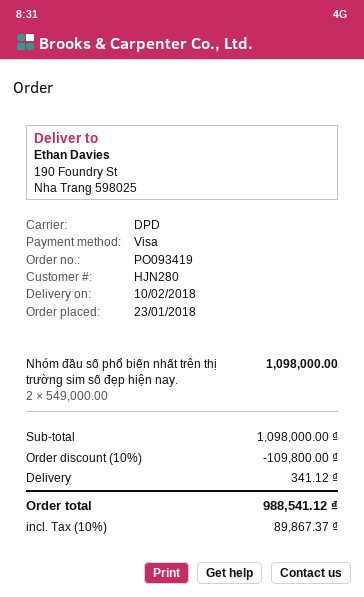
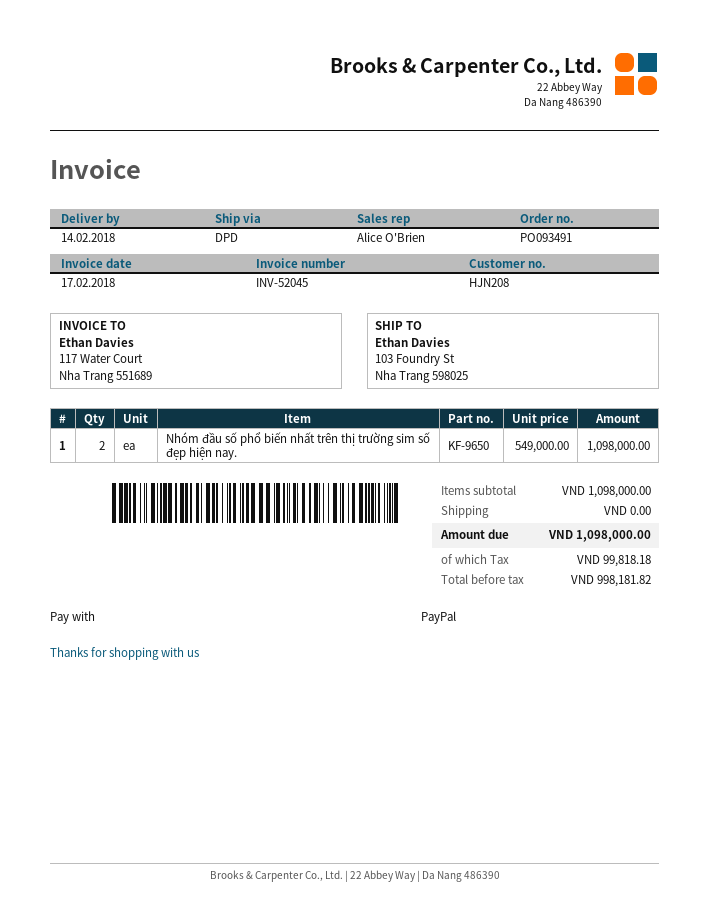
order number: PO093419 -> PO093491
delivery date: 2018-02-10 -> 2018-02-14
customer number: HJN280 -> HJN208
payment method: Visa -> PayPal
ship to: 190 Foundry St, Nha Trang 598025 -> 103 Foundry St, Nha Trang 598025
discount: 10% = 109800.00 -> none
shipping: 341.12 -> 0.00
tax: 89867.37 -> 99818.18
total: 988541.12 -> 1098000.00

